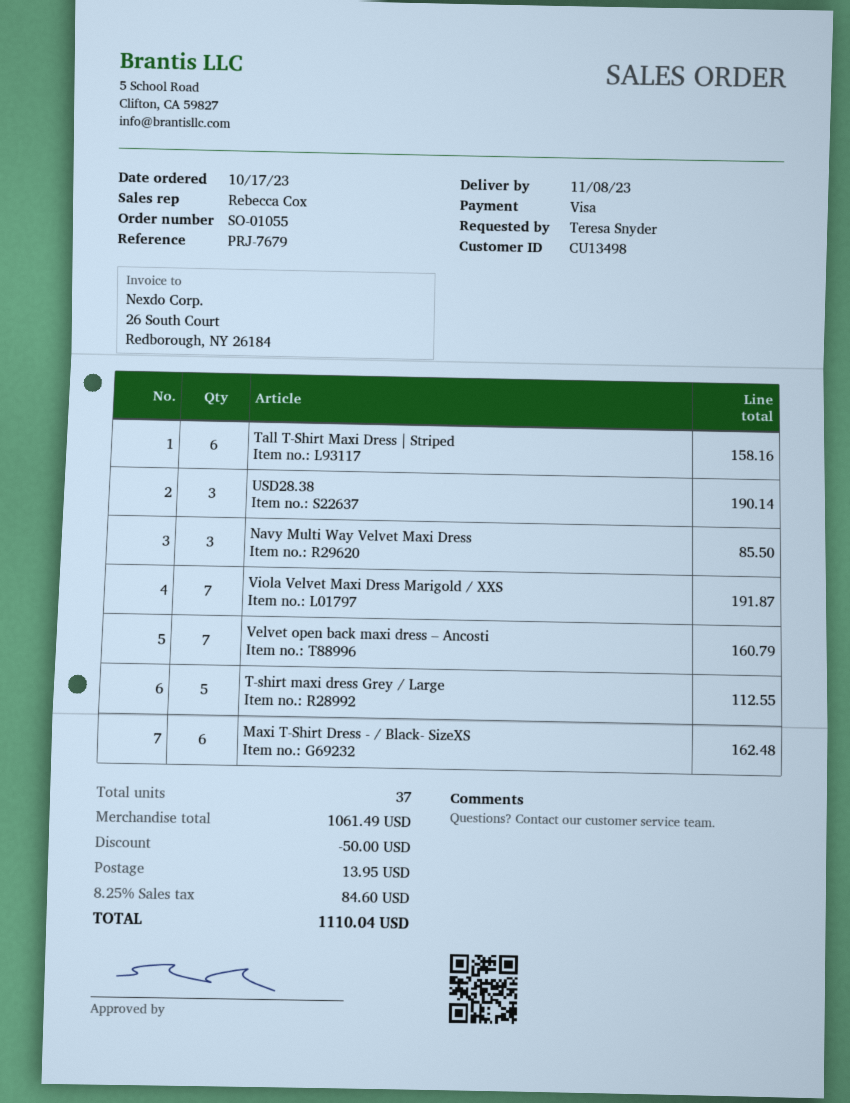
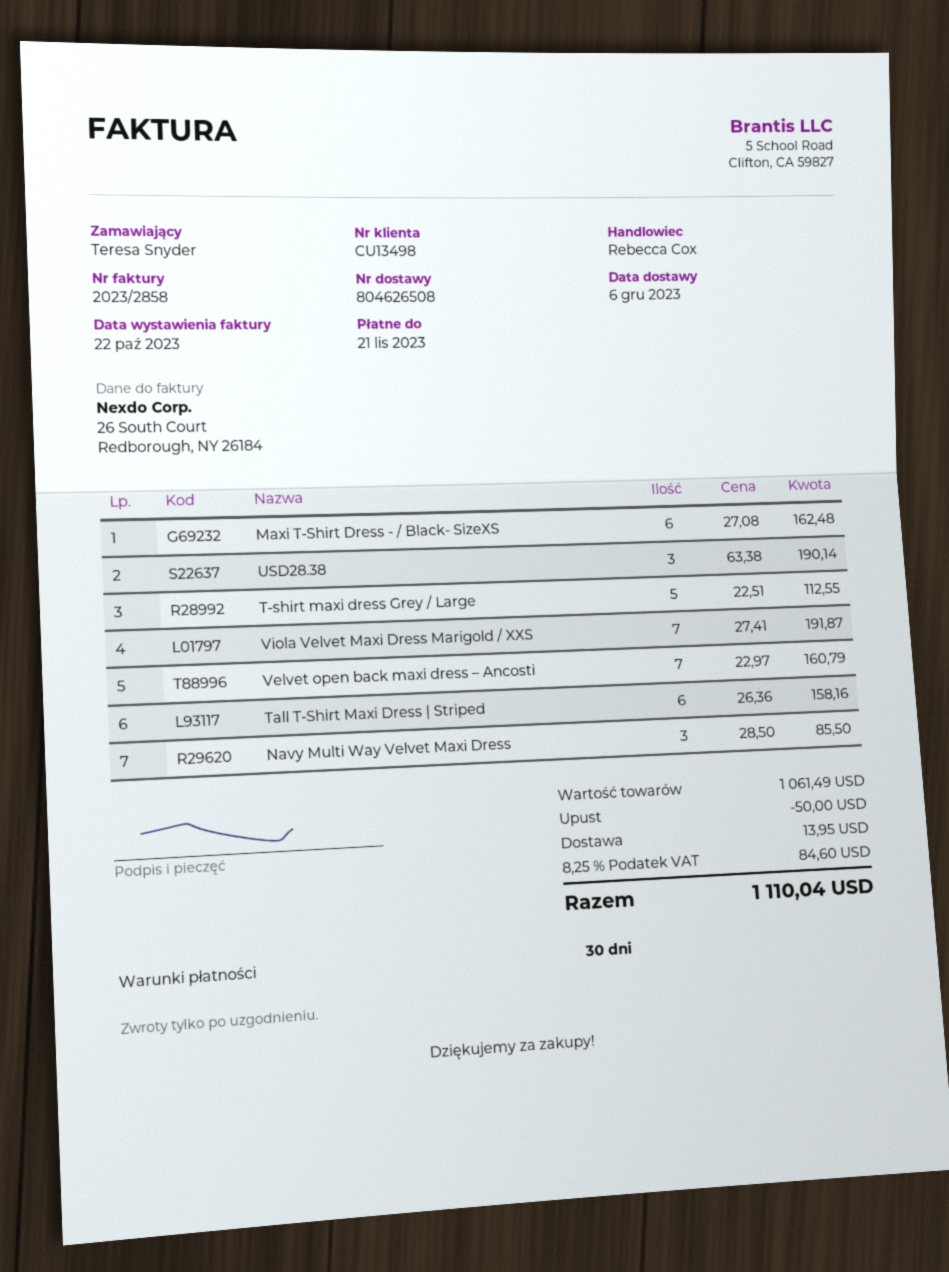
delivery date: 2023-11-08 -> 2023-12-06

